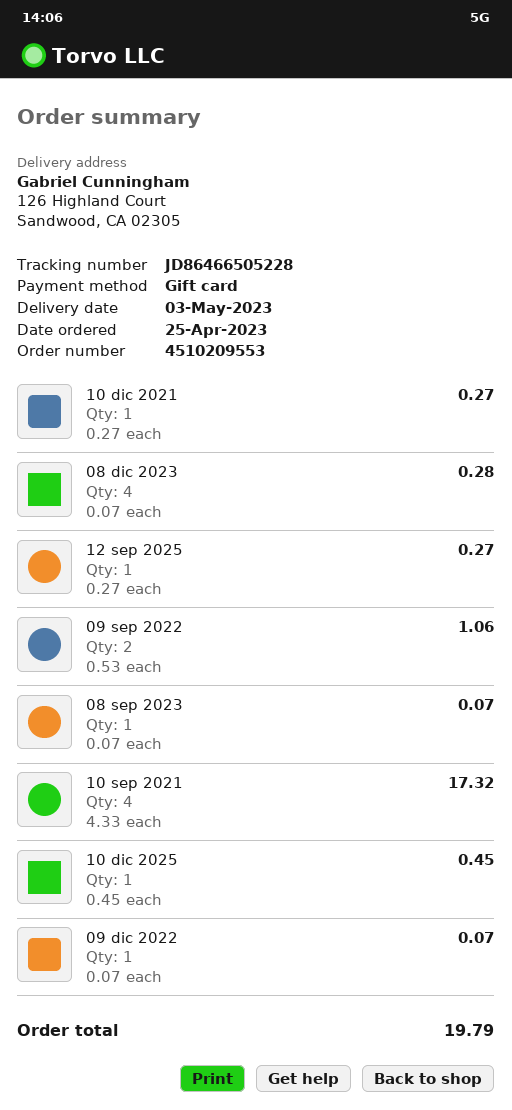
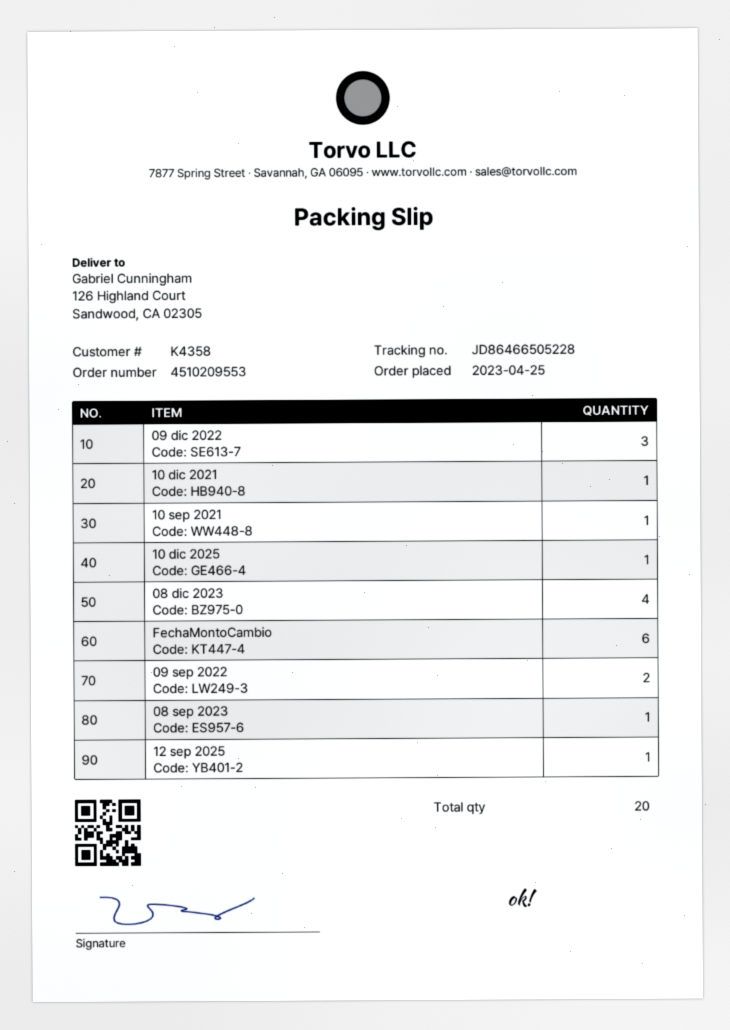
10 sep 2021: 4 -> 1
09 dic 2022: 1 -> 3
FechaMontoCambio: none -> 6

